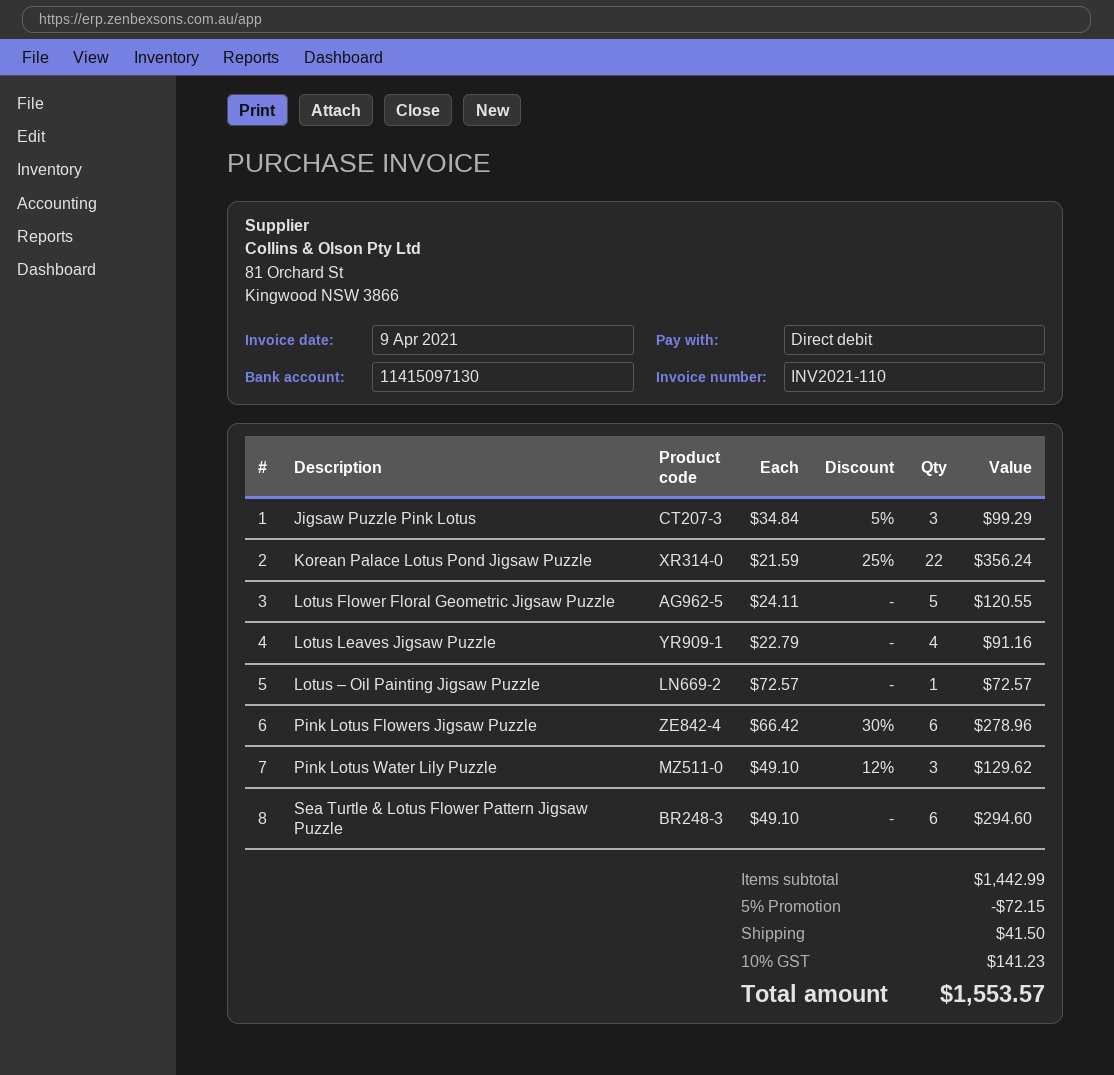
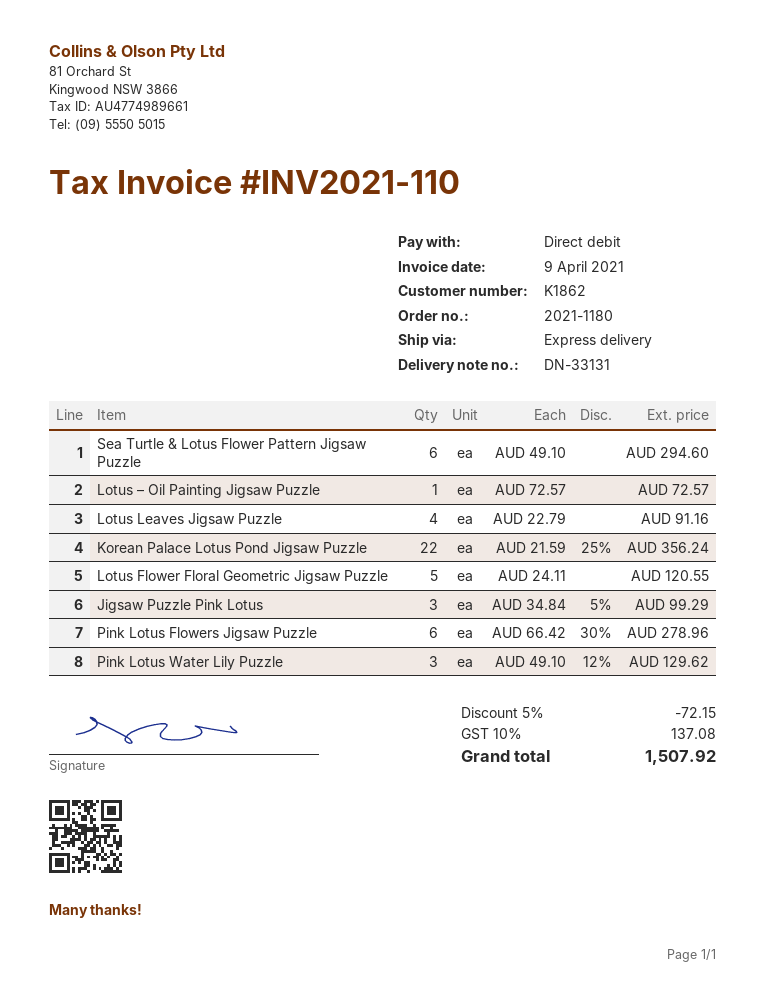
shipping: 41.50 -> none
tax: 10% = 141.23 -> 10% = 137.08
total: 1553.57 -> 1507.92

